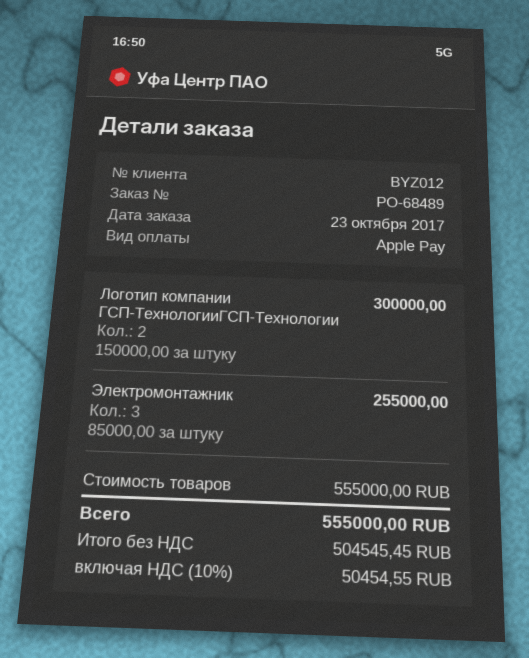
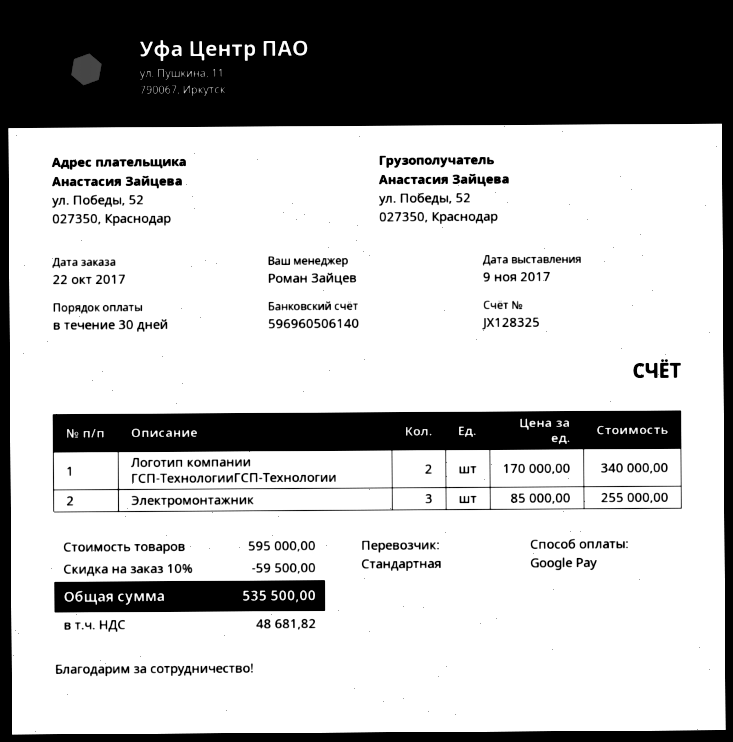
order date: 2017-10-23 -> 2017-10-22
payment method: Apple Pay -> Google Pay
Логотип компании ГСП-ТехнологииГСП-Технологии: 2 x 150000.00 = 300000.00 -> 2 x 170000.00 = 340000.00
subtotal: 555000.00 -> 595000.00
discount: none -> 10% = 59500.00
tax: 50454.55 -> 48681.82
total: 555000.00 -> 535500.00

